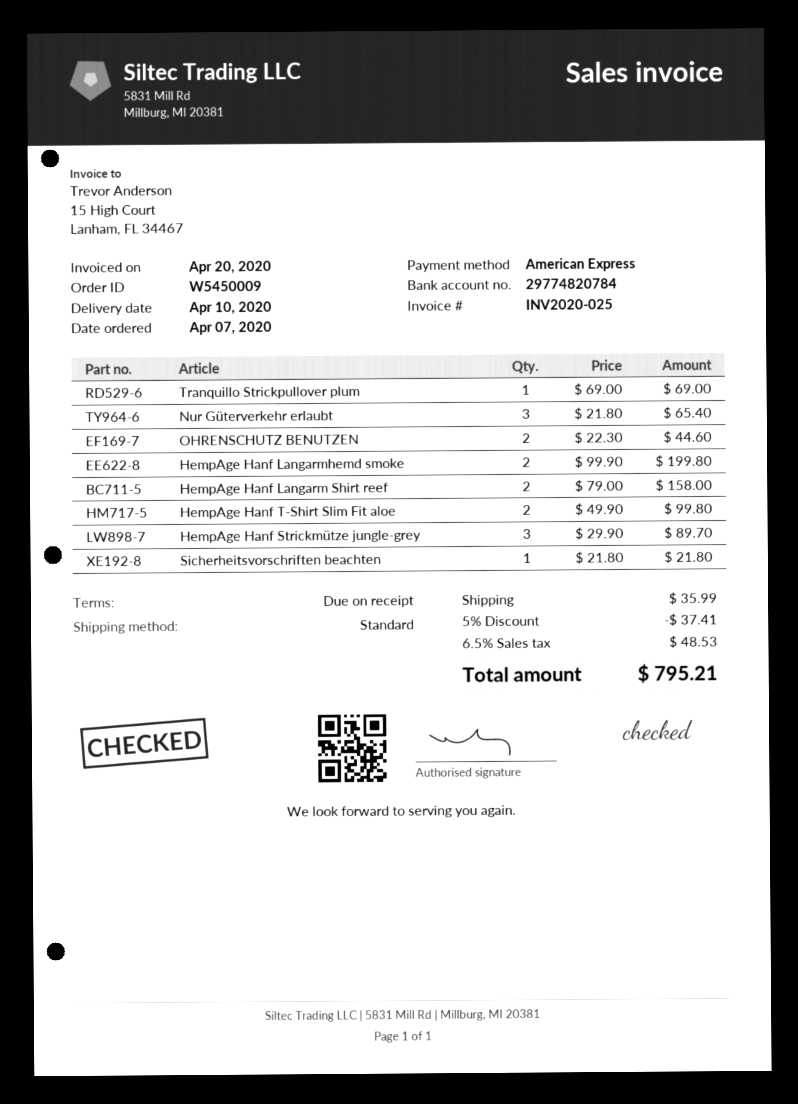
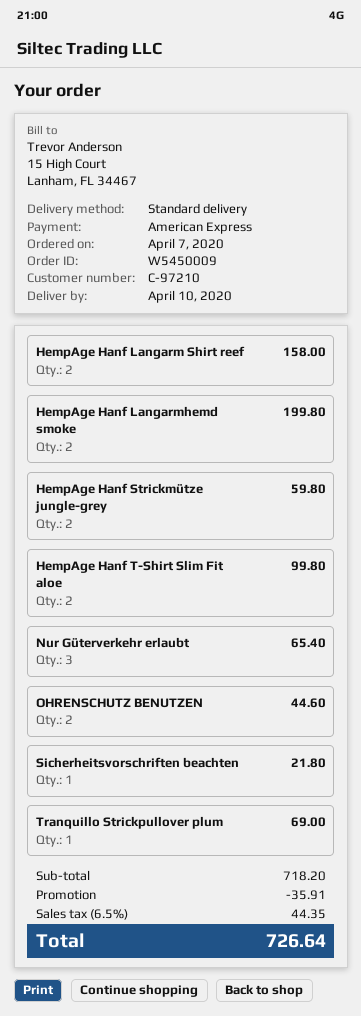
HempAge Hanf Strickmütze jungle-grey: 3 for 89.70 -> 2 for 59.80
discount: 37.41 -> 35.91
shipping: 35.99 -> none
tax: 6.5% = 48.53 -> 6.5% = 44.35
total: 795.21 -> 726.64

